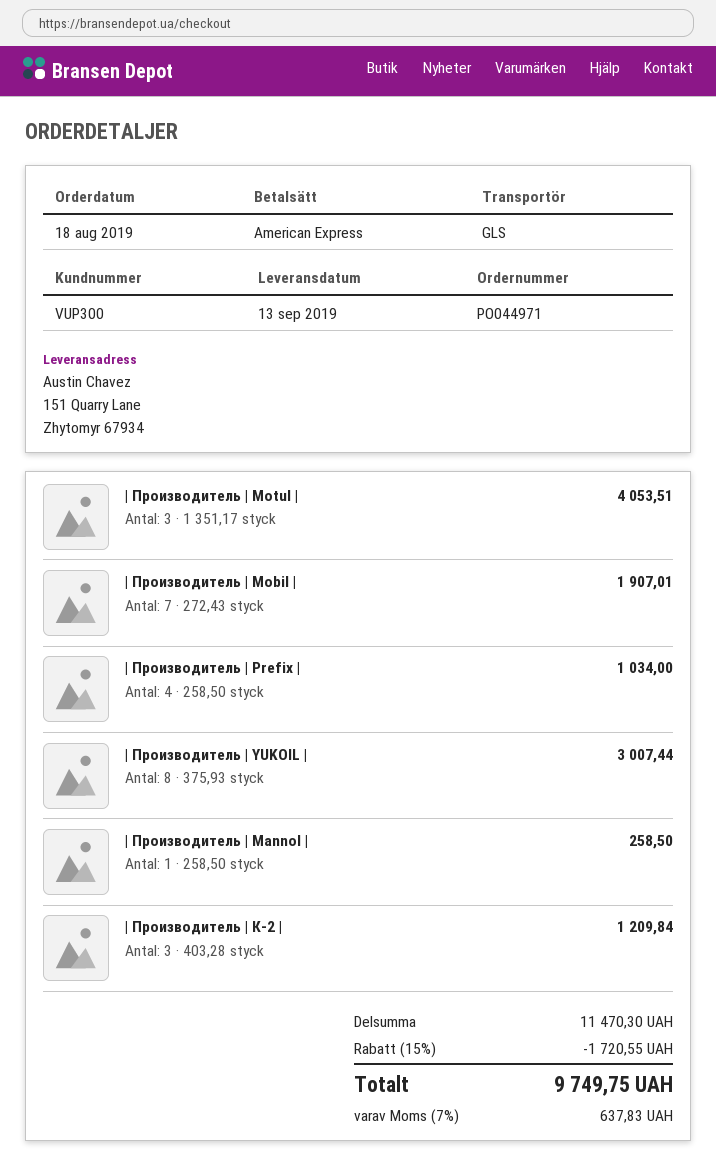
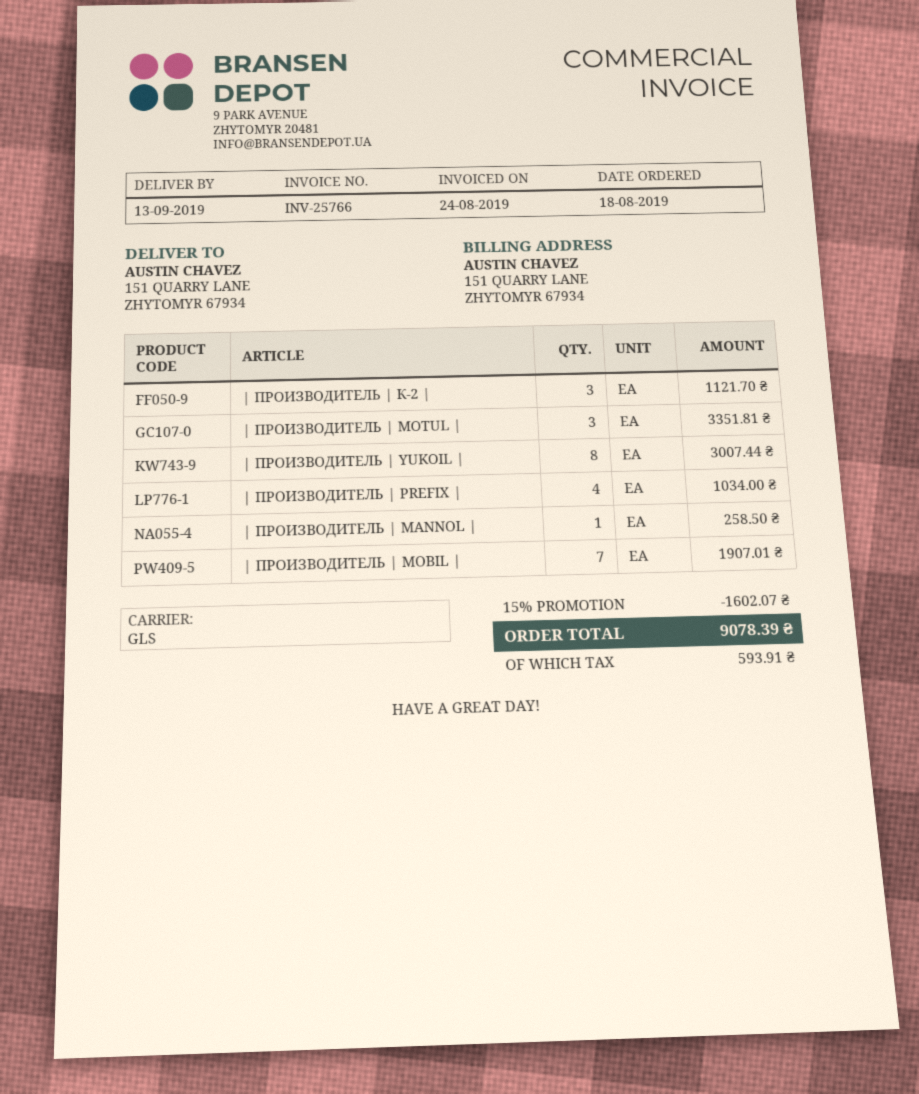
| Производитель | Motul |: 3 for 4053.51 -> 3 for 3351.81
| Производитель | К-2 |: 3 for 1209.84 -> 3 for 1121.70
discount: 15% = 1720.55 -> 15% = 1602.07
tax: 637.83 -> 593.91
total: 9749.75 -> 9078.39

